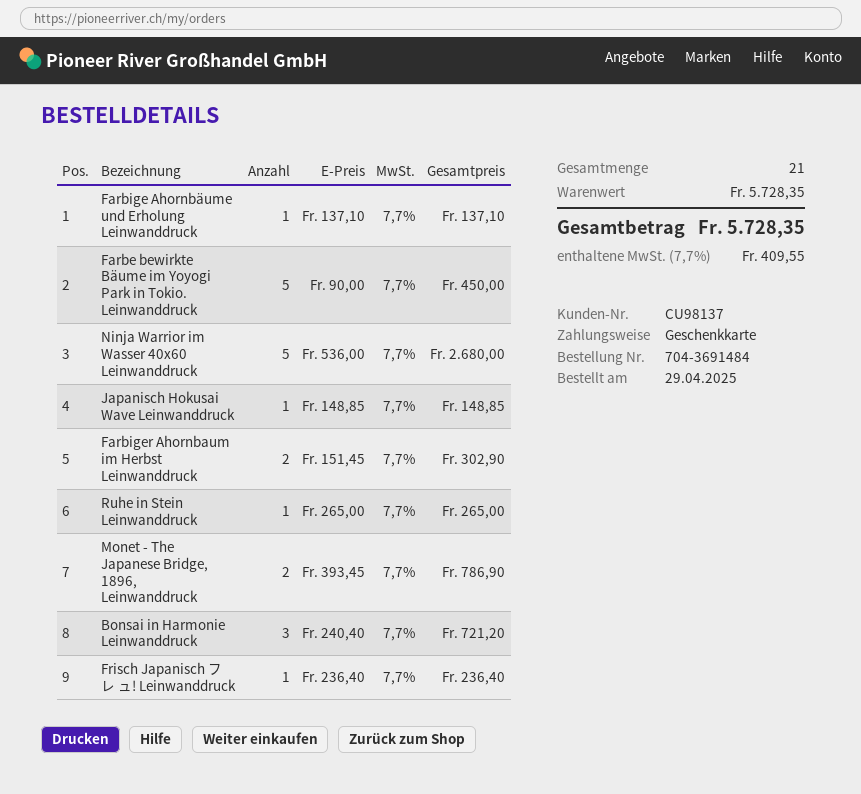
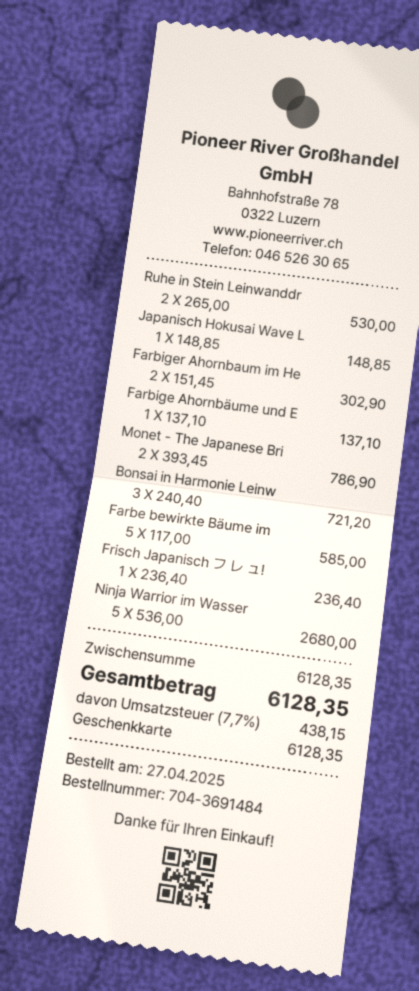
order date: 2025-04-29 -> 2025-04-27
Farbe bewirkte Bäume im Yoyogi Park in Tokio. Leinwanddruck: 5 x 90.00 = 450.00 -> 5 x 117.00 = 585.00
Ruhe in Stein Leinwanddruck: 1 x 265.00 = 265.00 -> 2 x 265.00 = 530.00
subtotal: 5728.35 -> 6128.35
tax: 7.7% = 409.55 -> 7.7% = 438.15
total: 5728.35 -> 6128.35

